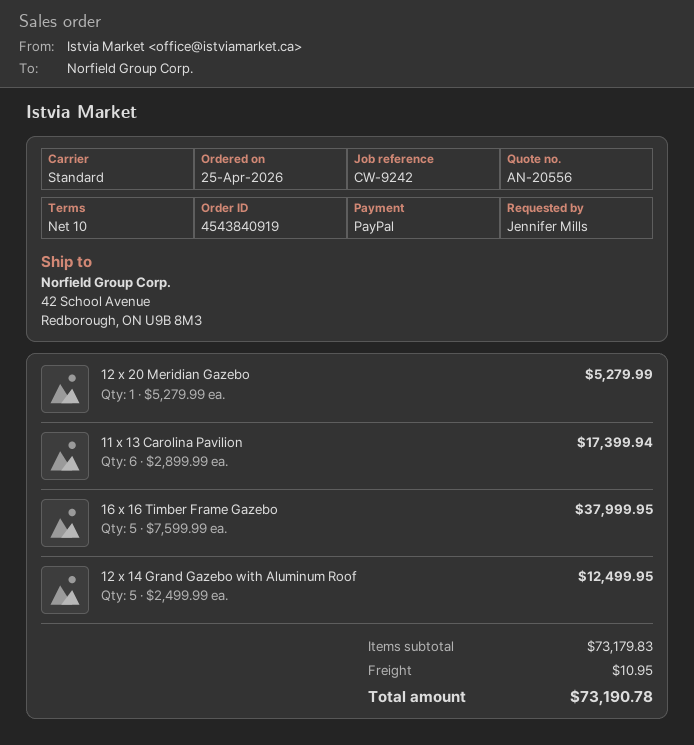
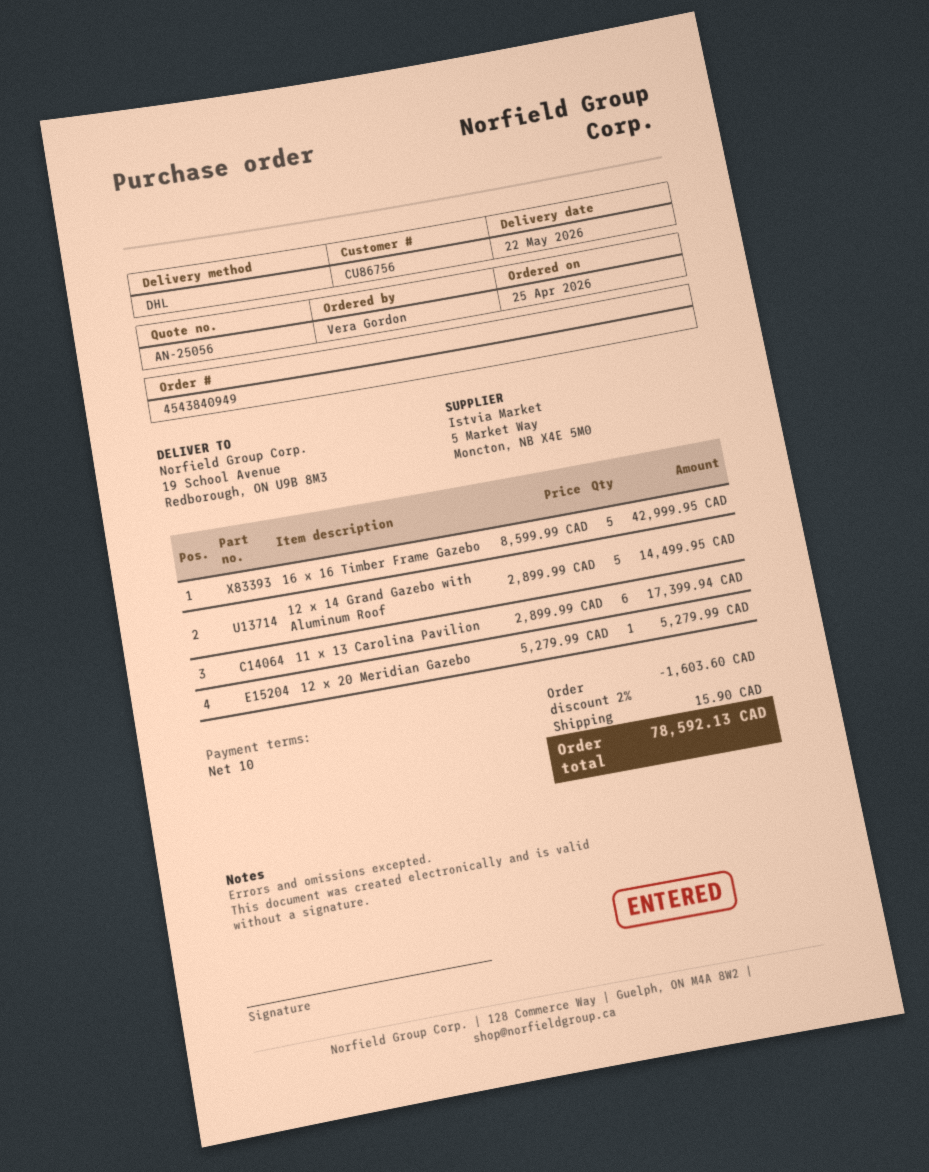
quote number: AN-20556 -> AN-25056
order number: 4543840919 -> 4543840949
ordered by: Jennifer Mills -> Vera Gordon
shipping method: standard -> DHL
ship to: 42 School Avenue, Redborough, ON U9B 8M3 -> 19 School Avenue, Redborough, ON U9B 8M3
16 x 16 Timber Frame Gazebo: 5 x 7599.99 = 37999.95 -> 5 x 8599.99 = 42999.95
12 x 14 Grand Gazebo with Aluminum Roof: 5 x 2499.99 = 12499.95 -> 5 x 2899.99 = 14499.95
discount: none -> 2% = 1603.60
shipping: 10.95 -> 15.90
total: 73190.78 -> 78592.13

